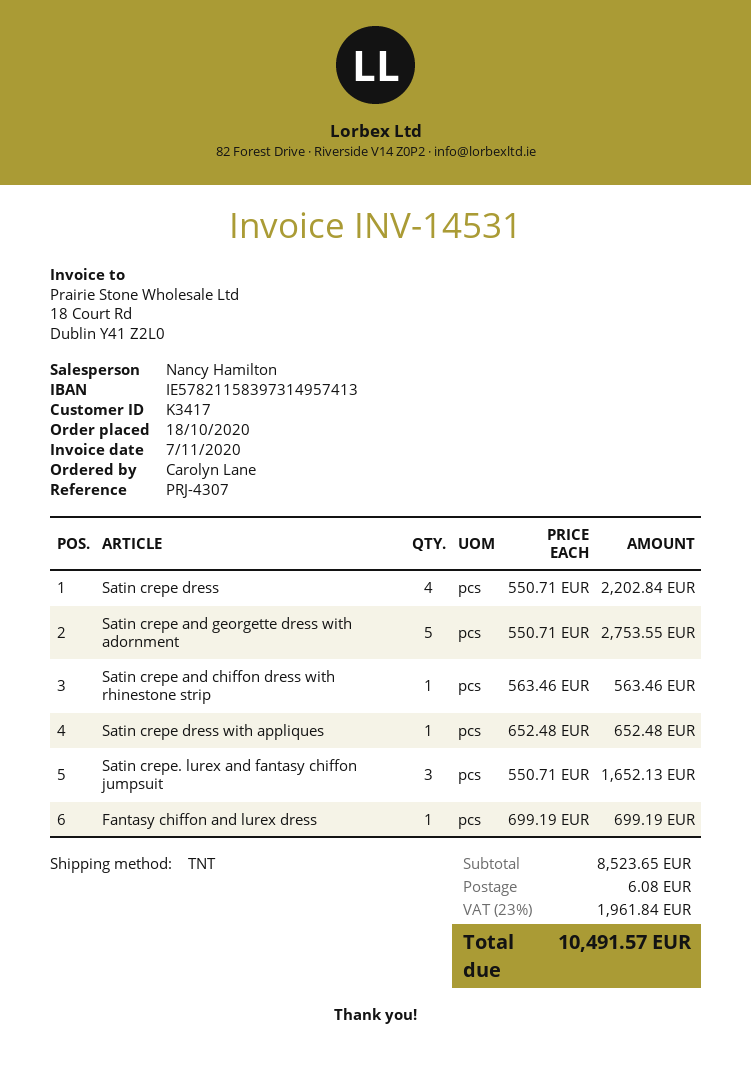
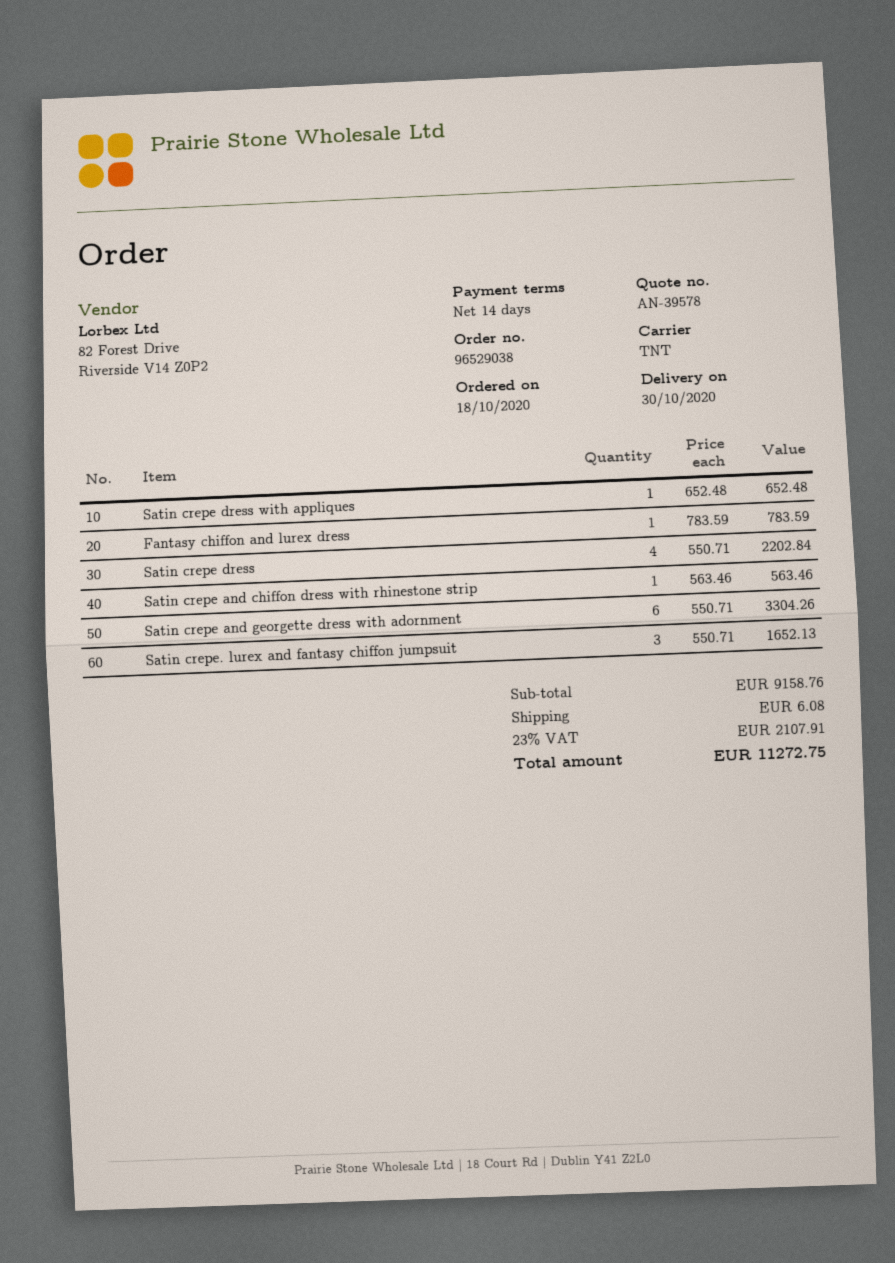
Satin crepe and georgette dress with adornment: 5 x 550.71 = 2753.55 -> 6 x 550.71 = 3304.26
Fantasy chiffon and lurex dress: 1 x 699.19 = 699.19 -> 1 x 783.59 = 783.59
subtotal: 8523.65 -> 9158.76
tax: 23% = 1961.84 -> 23% = 2107.91
total: 10491.57 -> 11272.75

